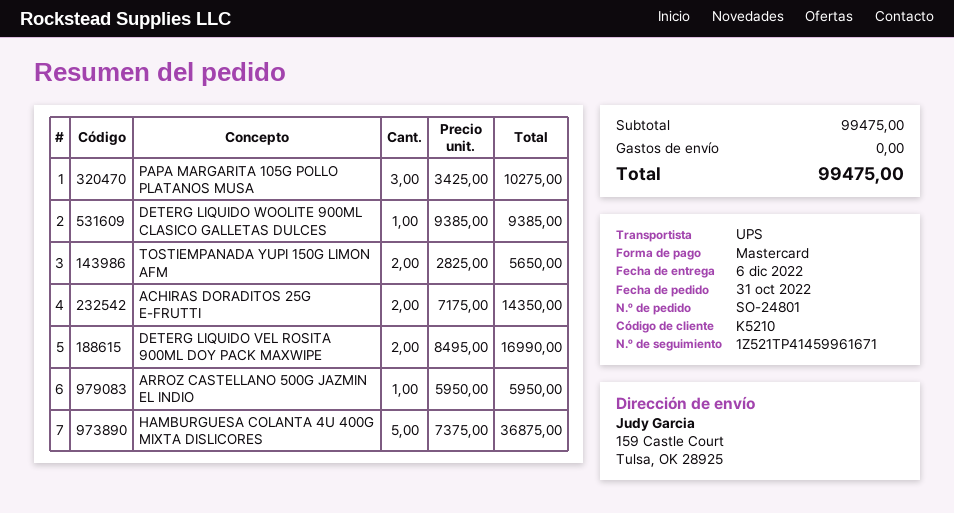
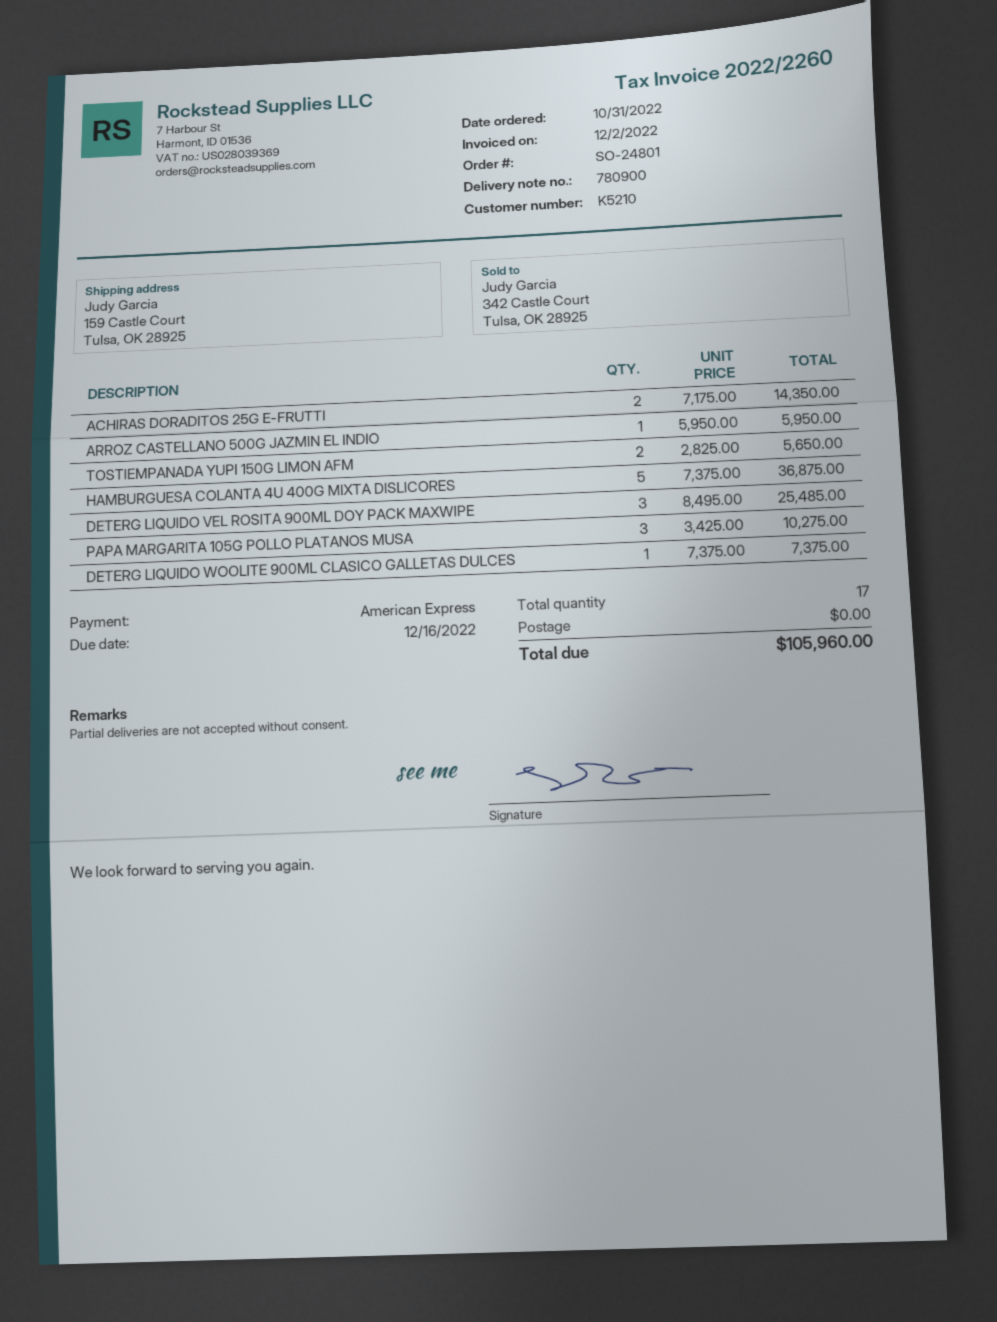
payment method: Mastercard -> American Express
DETERG LIQUIDO WOOLITE 900ML CLASICO GALLETAS DULCES: 1 x 9385.00 = 9385.00 -> 1 x 7375.00 = 7375.00
DETERG LIQUIDO VEL ROSITA 900ML DOY PACK MAXWIPE: 2 x 8495.00 = 16990.00 -> 3 x 8495.00 = 25485.00
total: 99475.00 -> 105960.00

